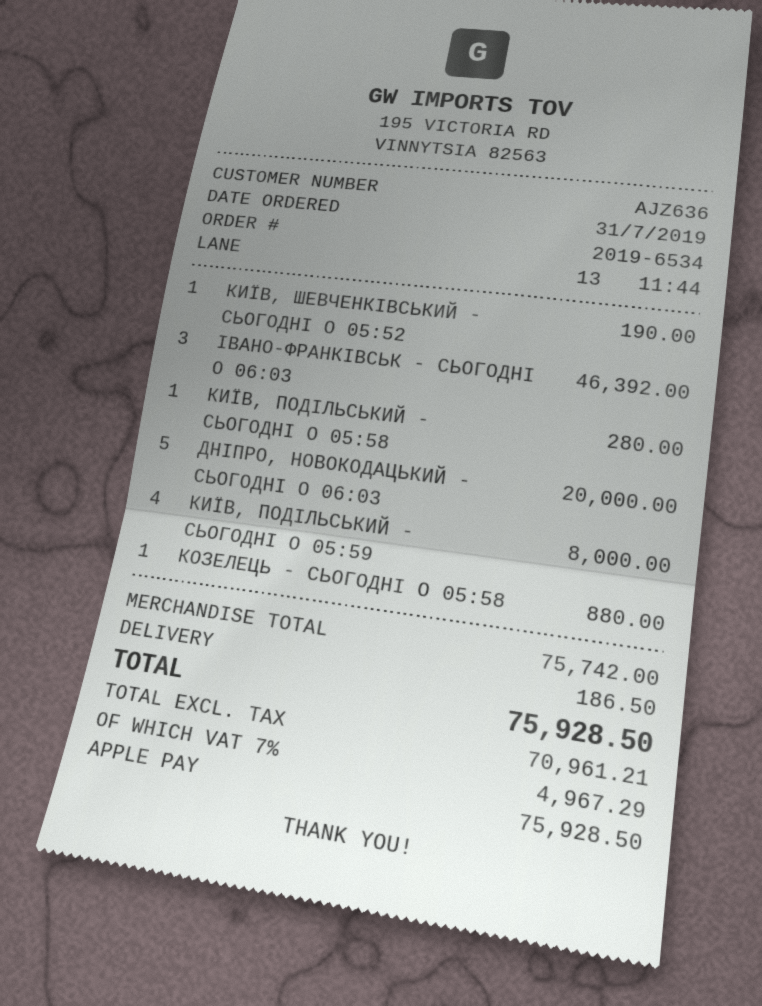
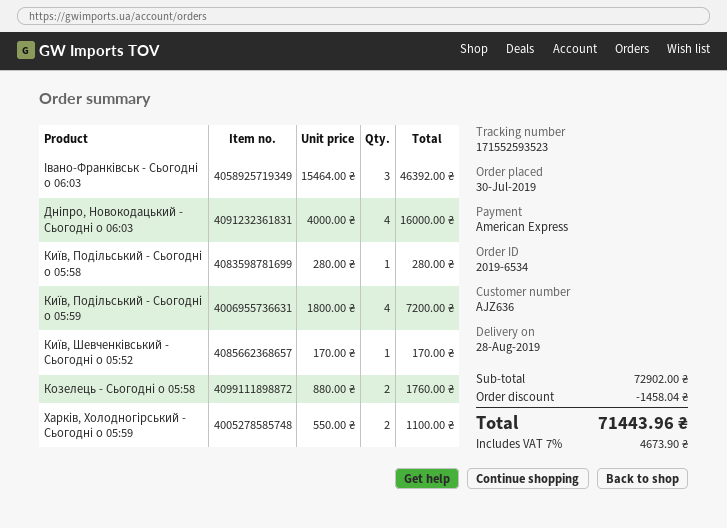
order date: 2019-07-31 -> 2019-07-30
payment method: Apple Pay -> American Express
КИЇВ, ШЕВЧЕНКІВСЬКИЙ - СЬОГОДНІ О 05:52: 1 for 190.00 -> 1 for 170.00
ДНІПРО, НОВОКОДАЦЬКИЙ - СЬОГОДНІ О 06:03: 5 for 20000.00 -> 4 for 16000.00
КИЇВ, ПОДІЛЬСЬКИЙ - СЬОГОДНІ О 05:59: 4 for 8000.00 -> 4 for 7200.00
КОЗЕЛЕЦЬ - СЬОГОДНІ О 05:58: 1 for 880.00 -> 2 for 1760.00
Харків, Холодногірський - Сьогодні о 05:59: none -> 2 for 1100.00
subtotal: 75742.00 -> 72902.00
discount: none -> 1458.04
shipping: 186.50 -> none
tax: 7% = 4967.29 -> 7% = 4673.90
total: 75928.50 -> 71443.96

